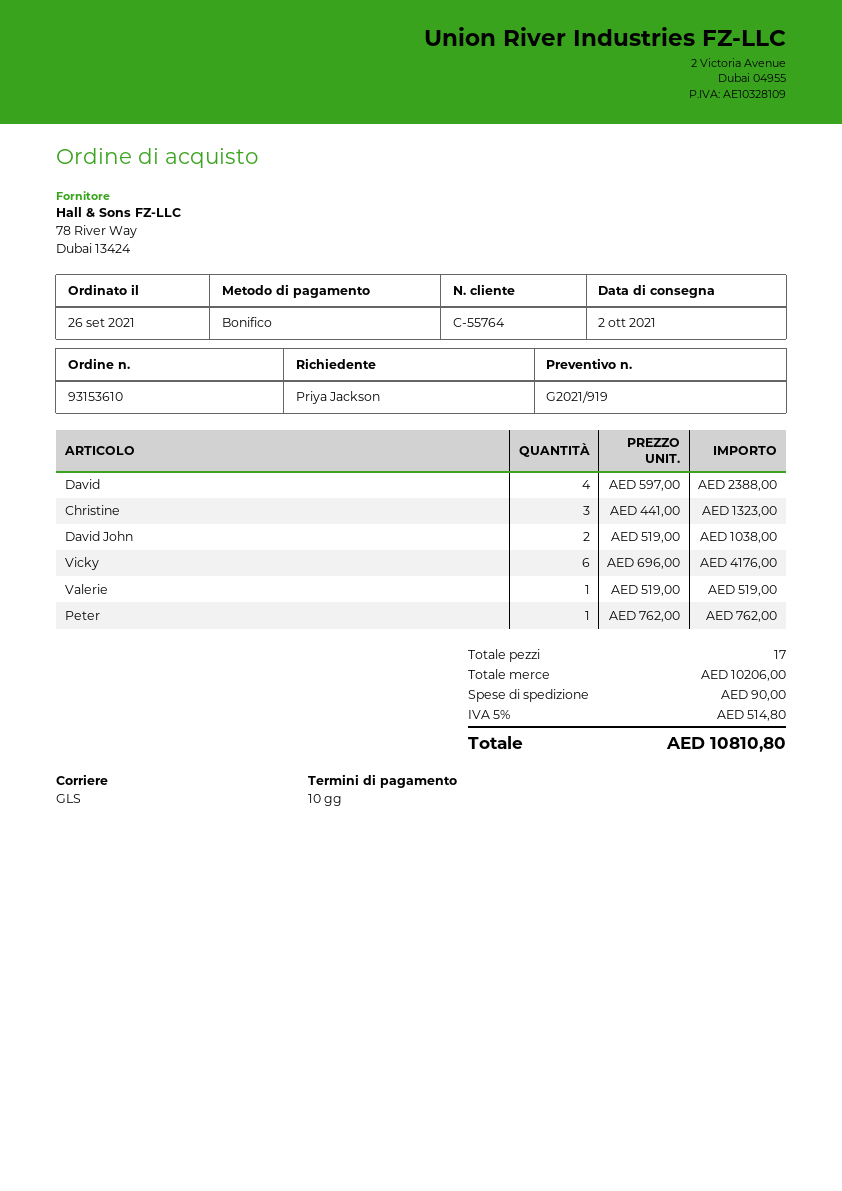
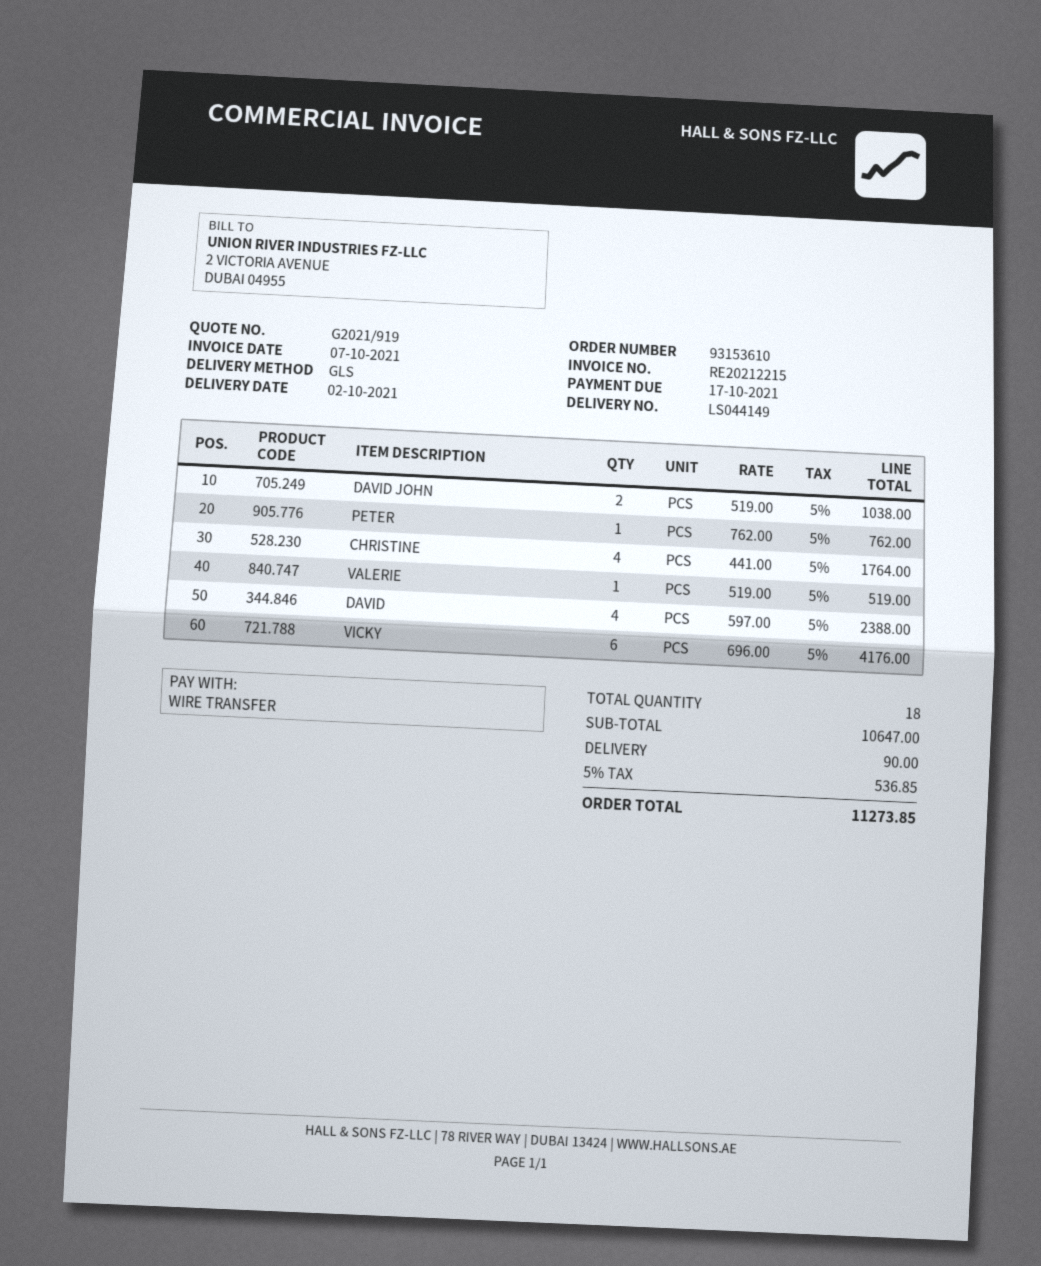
Christine: 3 x 441.00 = 1323.00 -> 4 x 441.00 = 1764.00
total quantity: 17 -> 18
subtotal: 10206.00 -> 10647.00
tax: 5% = 514.80 -> 5% = 536.85
total: 10810.80 -> 11273.85

